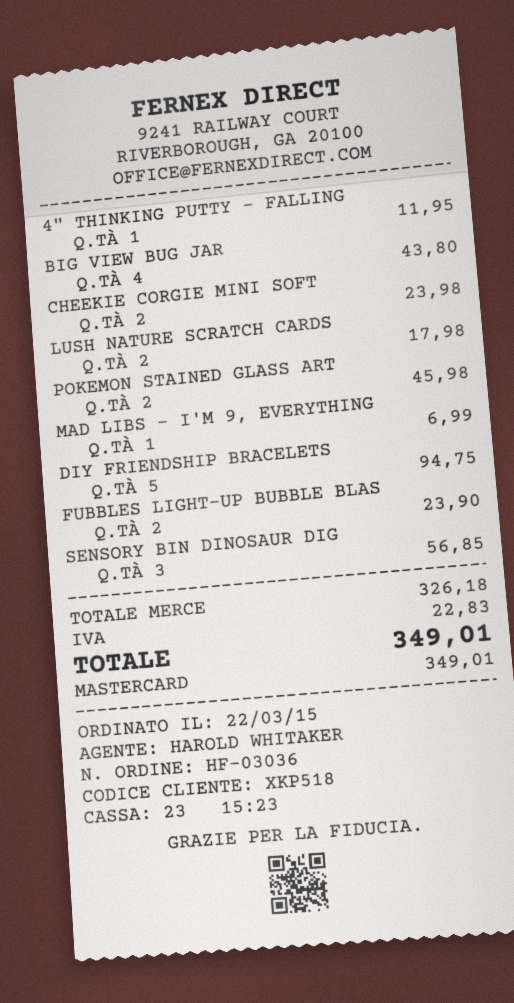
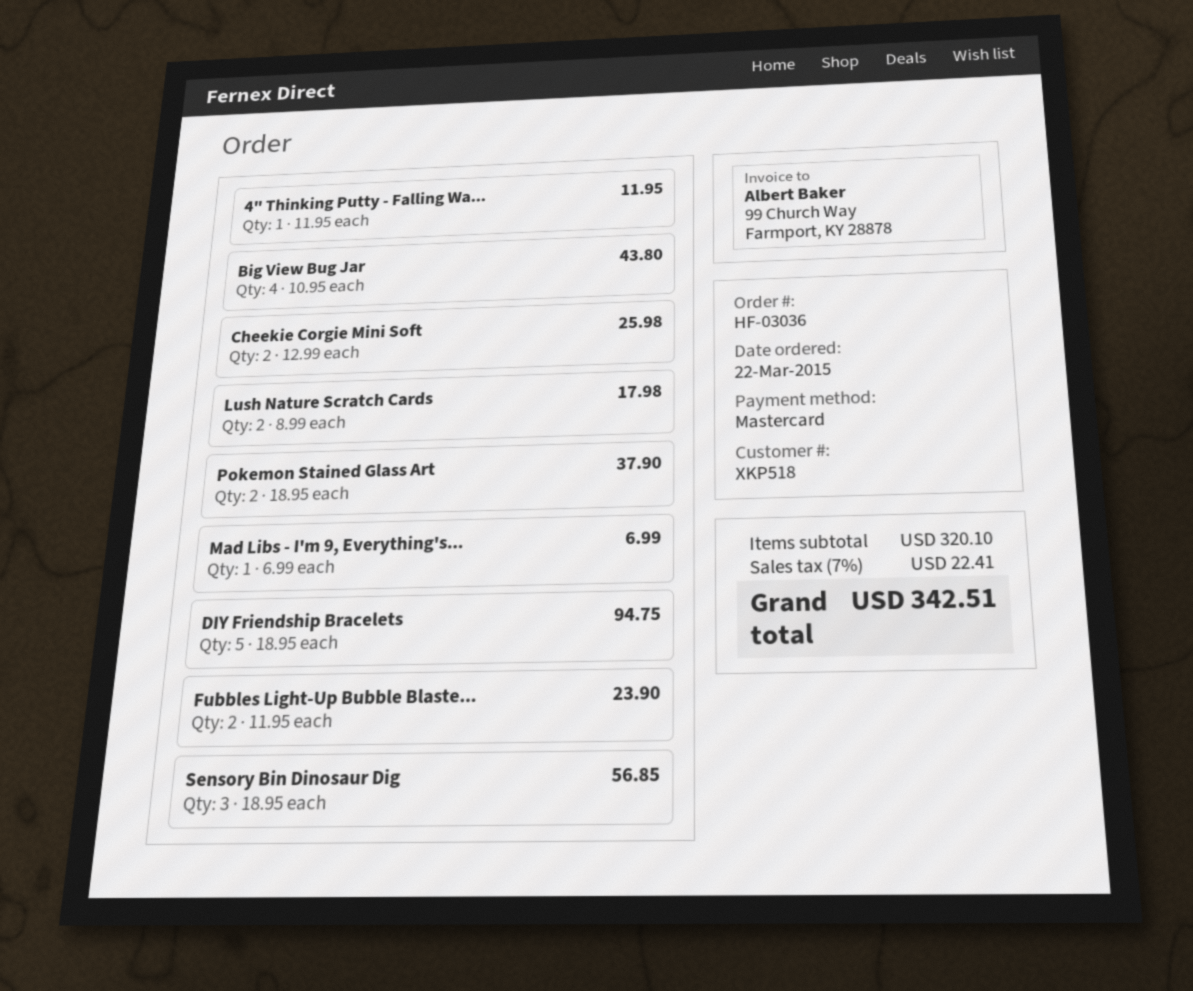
CHEEKIE CORGIE MINI SOFT: 2 for 23.98 -> 2 for 25.98
POKEMON STAINED GLASS ART: 2 for 45.98 -> 2 for 37.90
subtotal: 326.18 -> 320.10
tax: 22.83 -> 22.41
total: 349.01 -> 342.51

